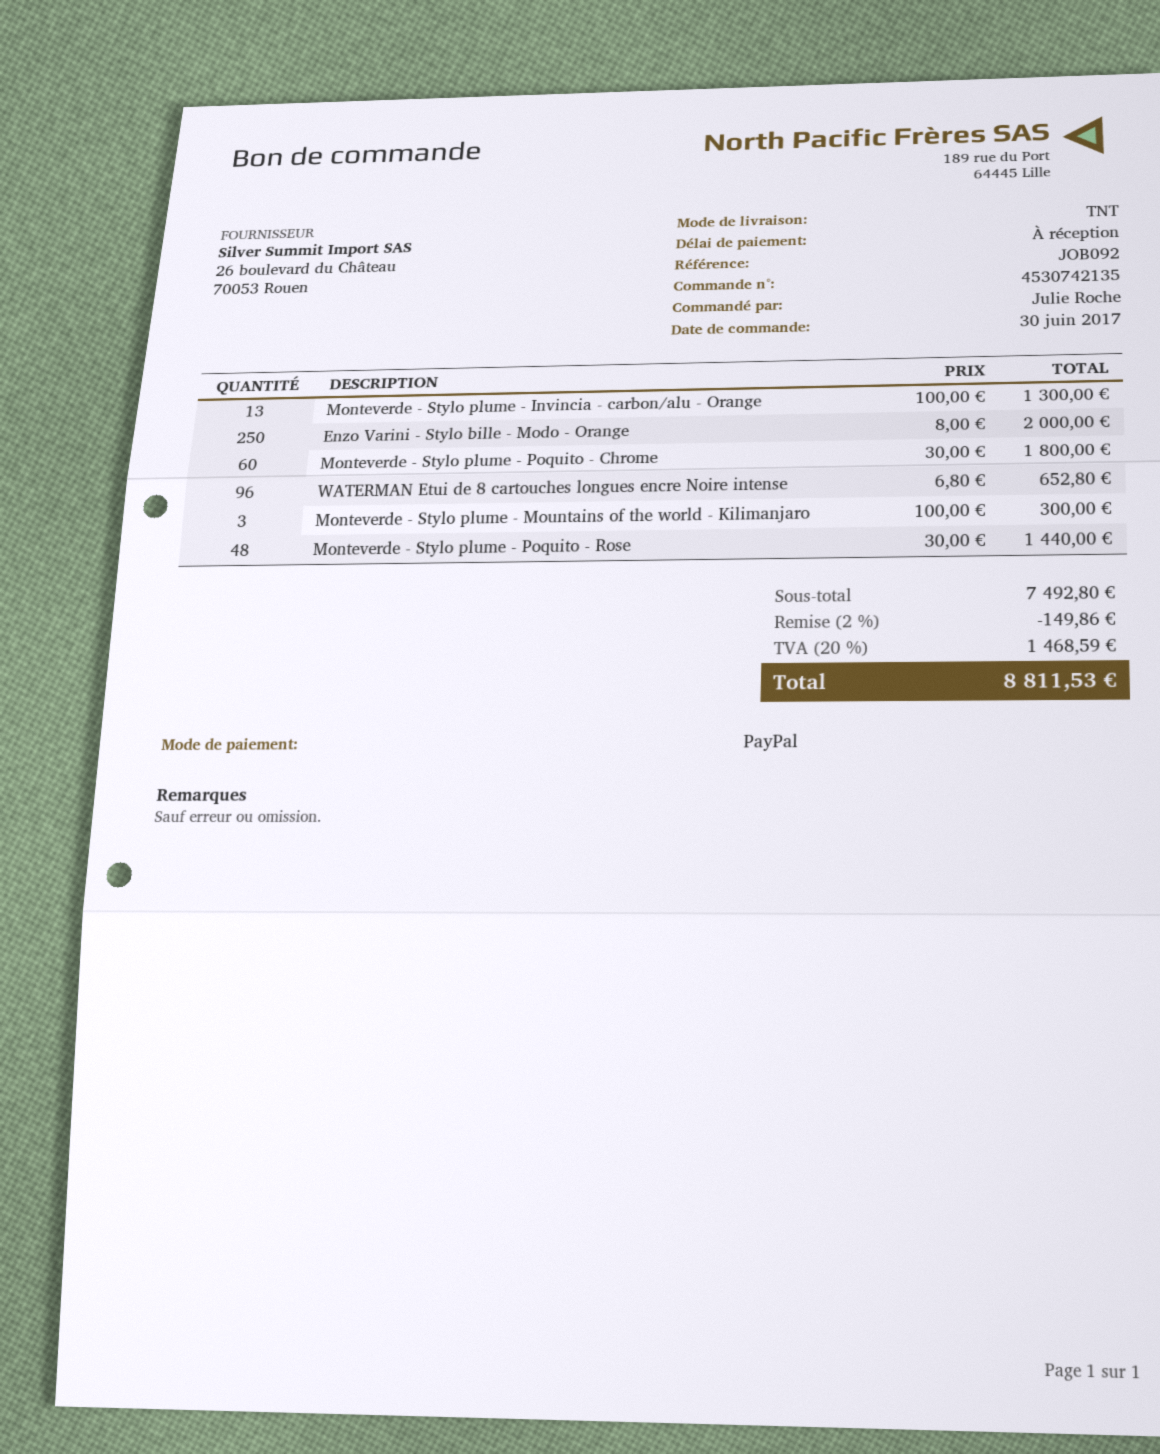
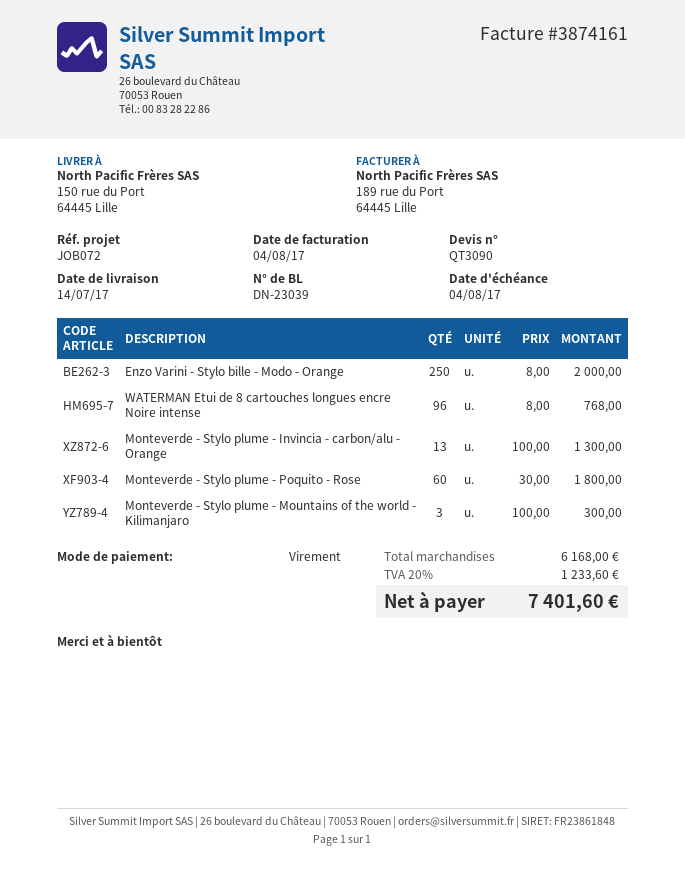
reference: JOB092 -> JOB072
payment method: PayPal -> bank transfer
Monteverde - Stylo plume - Poquito - Chrome: 60 x 30.00 = 1800.00 -> none
WATERMAN Etui de 8 cartouches longues encre Noire intense: 96 x 6.80 = 652.80 -> 96 x 8.00 = 768.00
Monteverde - Stylo plume - Poquito - Rose: 48 x 30.00 = 1440.00 -> 60 x 30.00 = 1800.00
subtotal: 7492.80 -> 6168.00
discount: 2% = 149.86 -> none
tax: 20% = 1468.59 -> 20% = 1233.60
total: 8811.53 -> 7401.60

